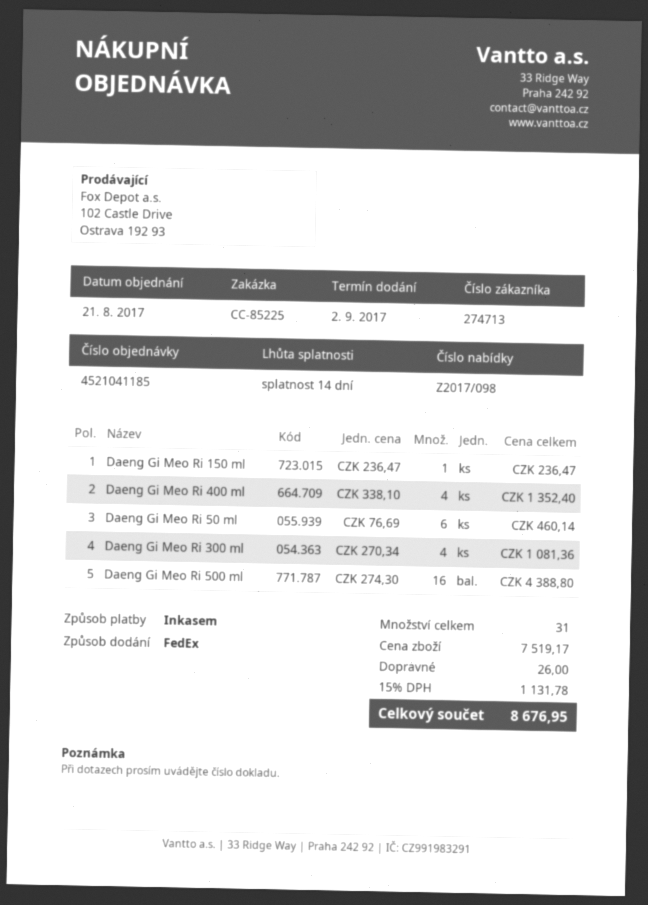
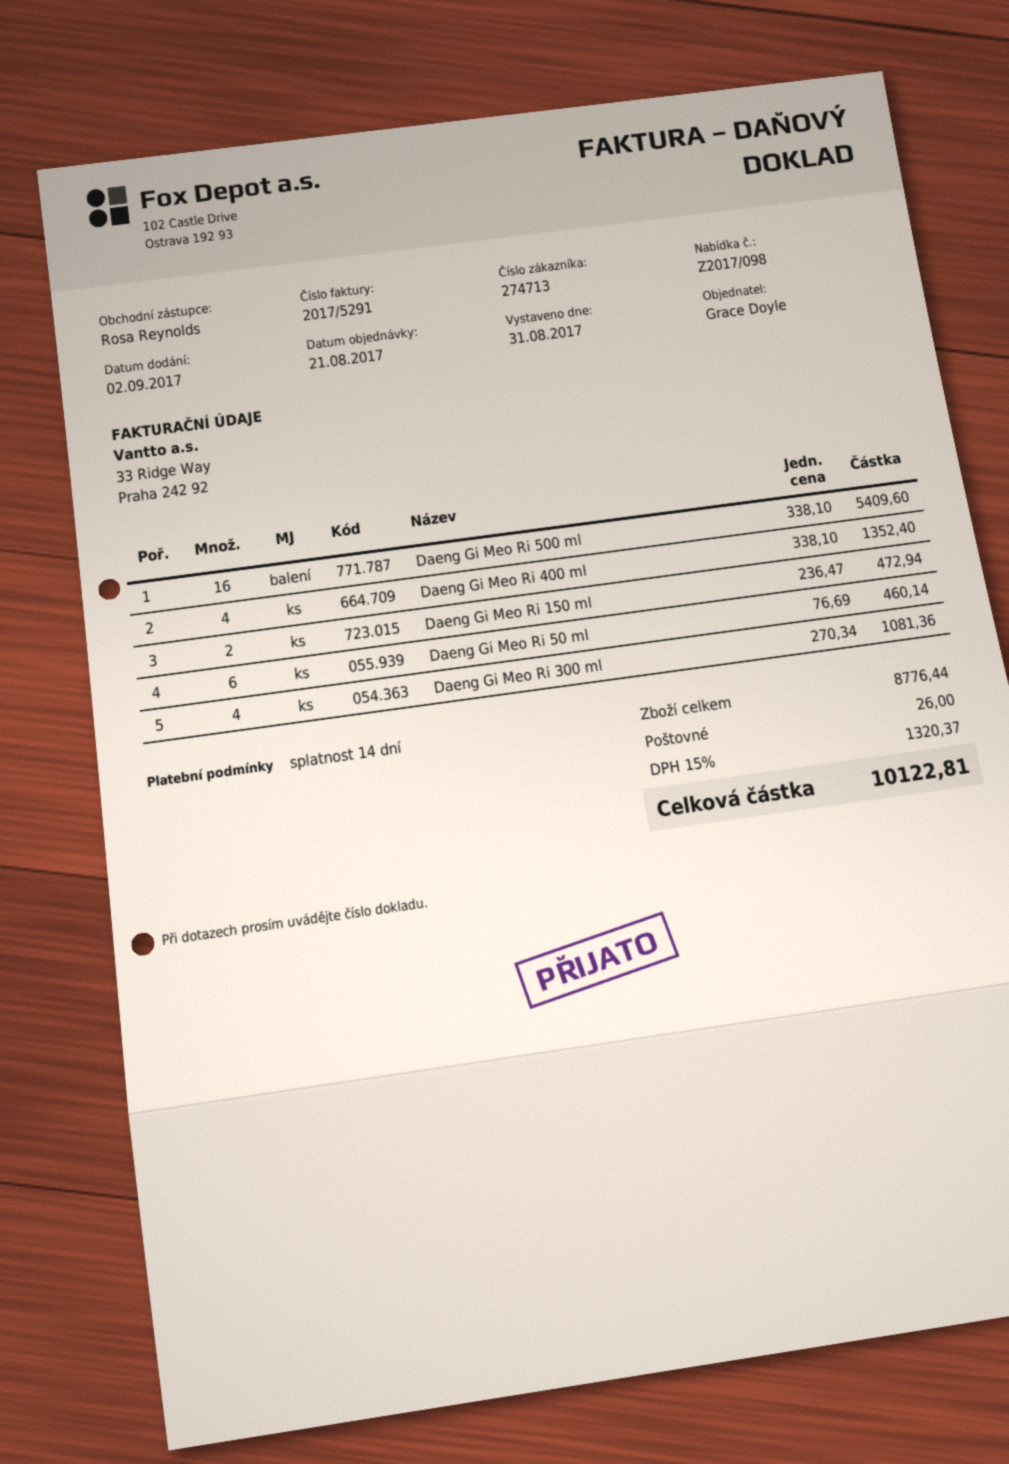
Daeng Gi Meo Ri 150 ml: 1 x 236.47 = 236.47 -> 2 x 236.47 = 472.94
Daeng Gi Meo Ri 500 ml: 16 x 274.30 = 4388.80 -> 16 x 338.10 = 5409.60
subtotal: 7519.17 -> 8776.44
tax: 15% = 1131.78 -> 15% = 1320.37
total: 8676.95 -> 10122.81

